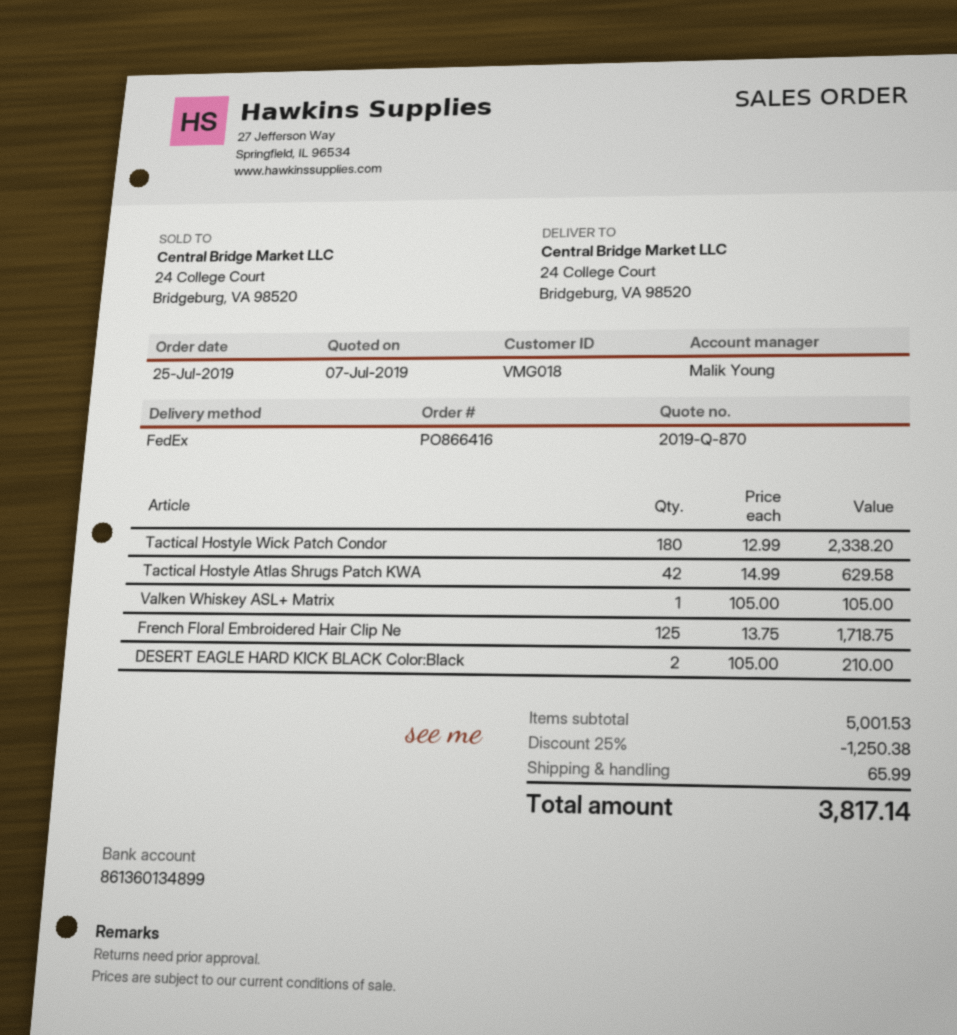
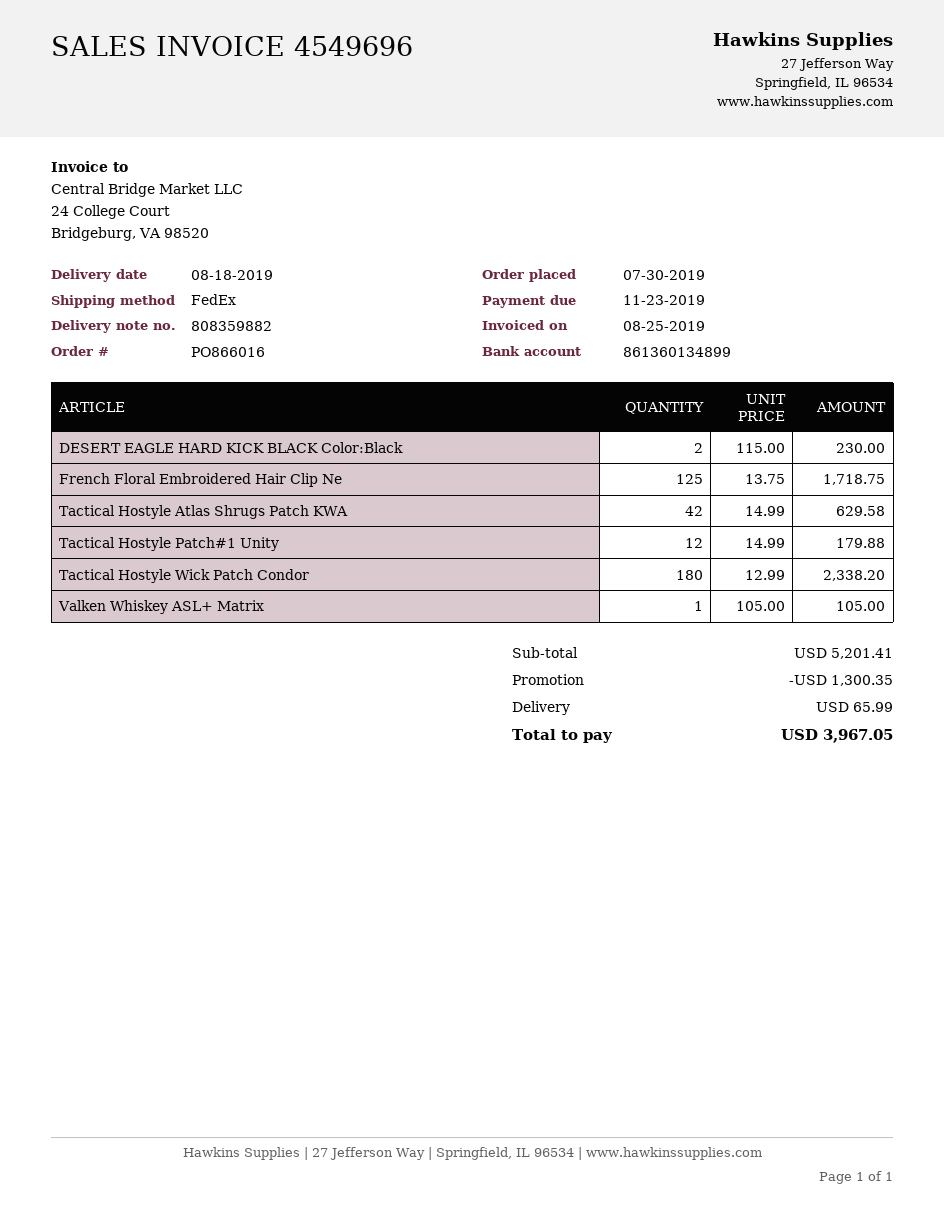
order number: PO866416 -> PO866016
order date: 2019-07-25 -> 2019-07-30
DESERT EAGLE HARD KICK BLACK Color:Black: 2 x 105.00 = 210.00 -> 2 x 115.00 = 230.00
Tactical Hostyle Patch#1 Unity: none -> 12 x 14.99 = 179.88
subtotal: 5001.53 -> 5201.41
discount: 1250.38 -> 1300.35
total: 3817.14 -> 3967.05

